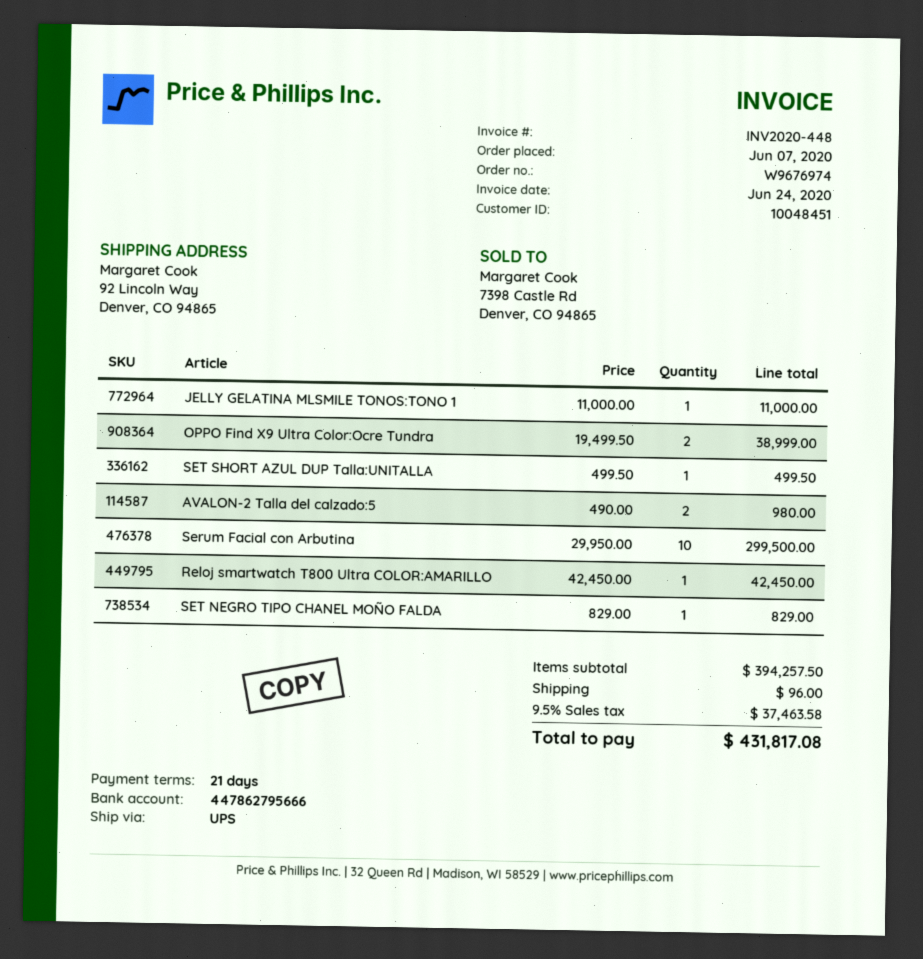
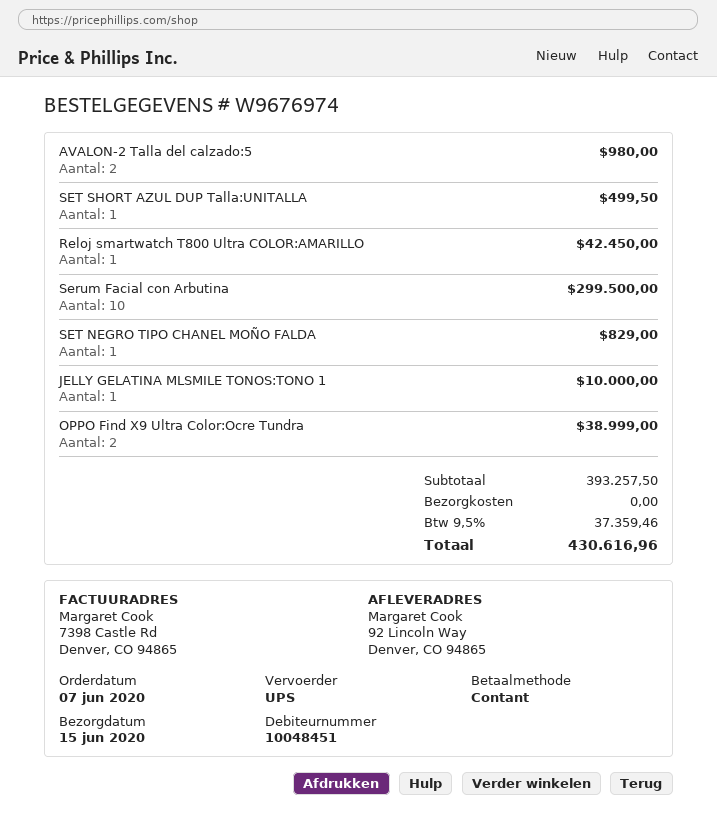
JELLY GELATINA MLSMILE TONOS:TONO 1: 1 for 11000.00 -> 1 for 10000.00
subtotal: 394257.50 -> 393257.50
shipping: 96.00 -> 0.00
tax: 9.5% = 37463.58 -> 9.5% = 37359.46
total: 431817.08 -> 430616.96

